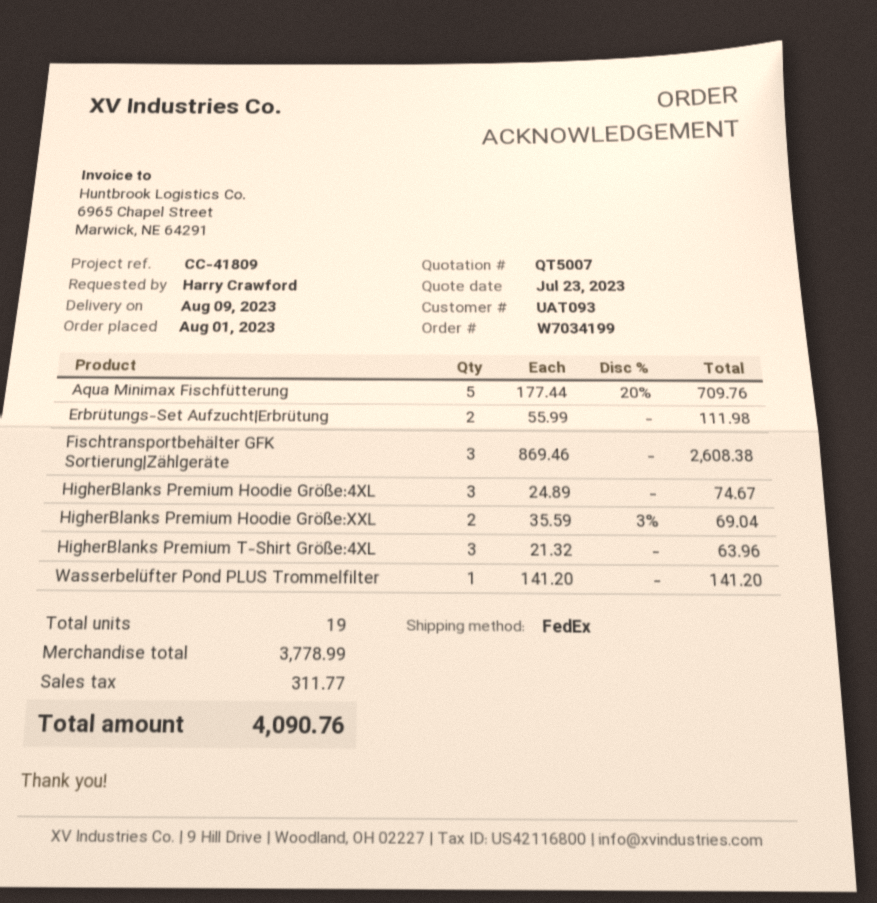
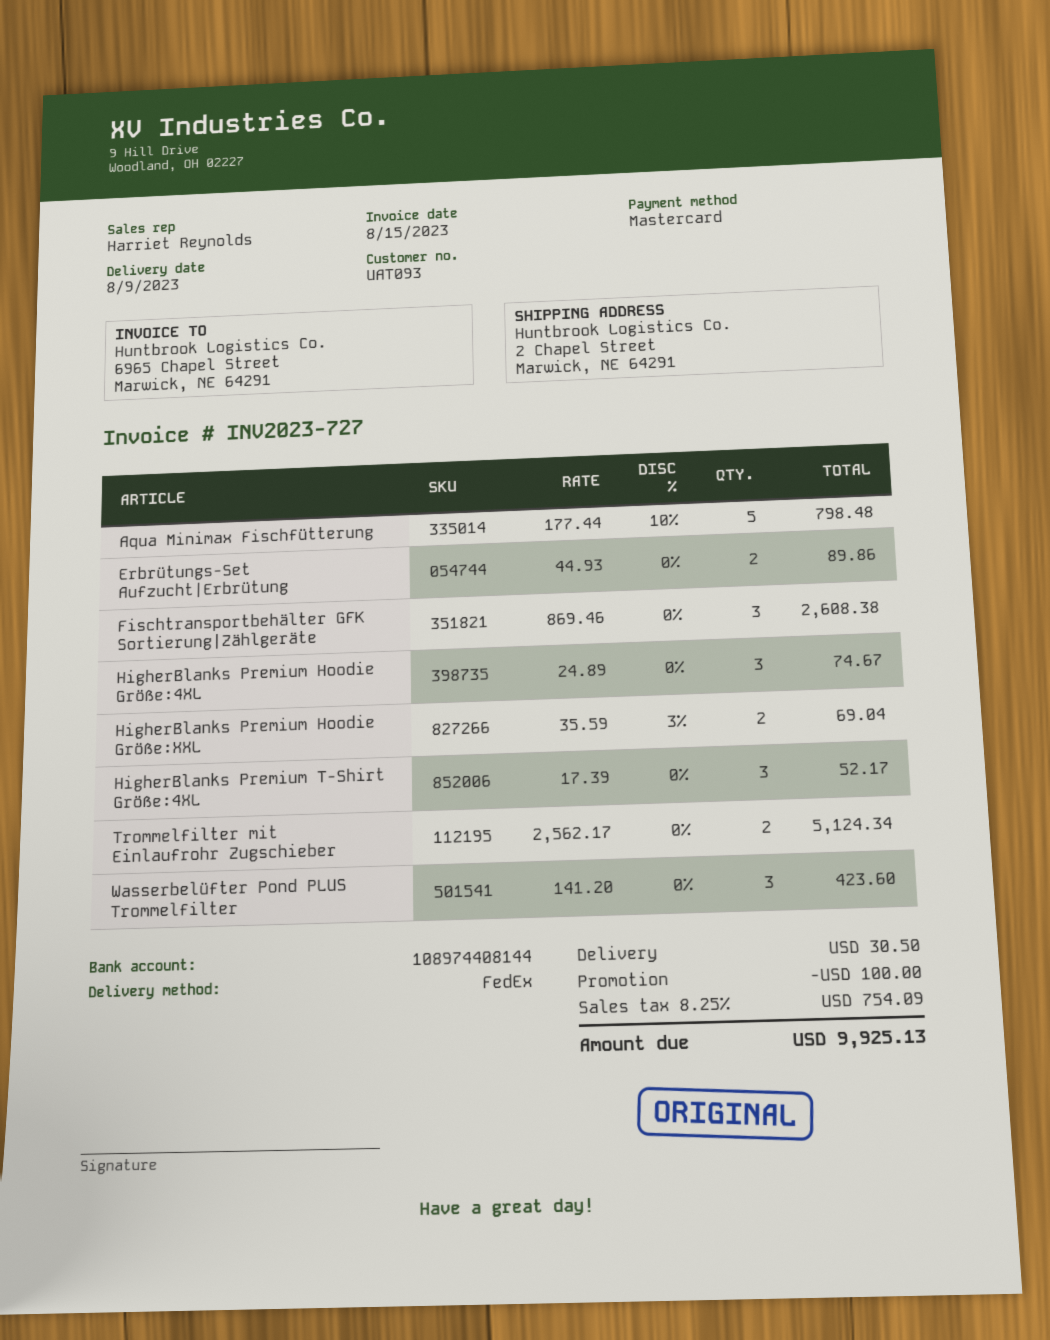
Aqua Minimax Fischfütterung: 5 x 177.44 - 20% = 709.76 -> 5 x 177.44 - 10% = 798.48
Erbrütungs-Set Aufzucht|Erbrütung: 2 x 55.99 = 111.98 -> 2 x 44.93 = 89.86
HigherBlanks Premium T-Shirt Größe:4XL: 3 x 21.32 = 63.96 -> 3 x 17.39 = 52.17
Wasserbelüfter Pond PLUS Trommelfilter: 1 x 141.20 = 141.20 -> 3 x 141.20 = 423.60
Trommelfilter mit Einlaufrohr Zugschieber: none -> 2 x 2562.17 = 5124.34
discount: none -> 100.00
shipping: none -> 30.50
tax: 311.77 -> 754.09
total: 4090.76 -> 9925.13

